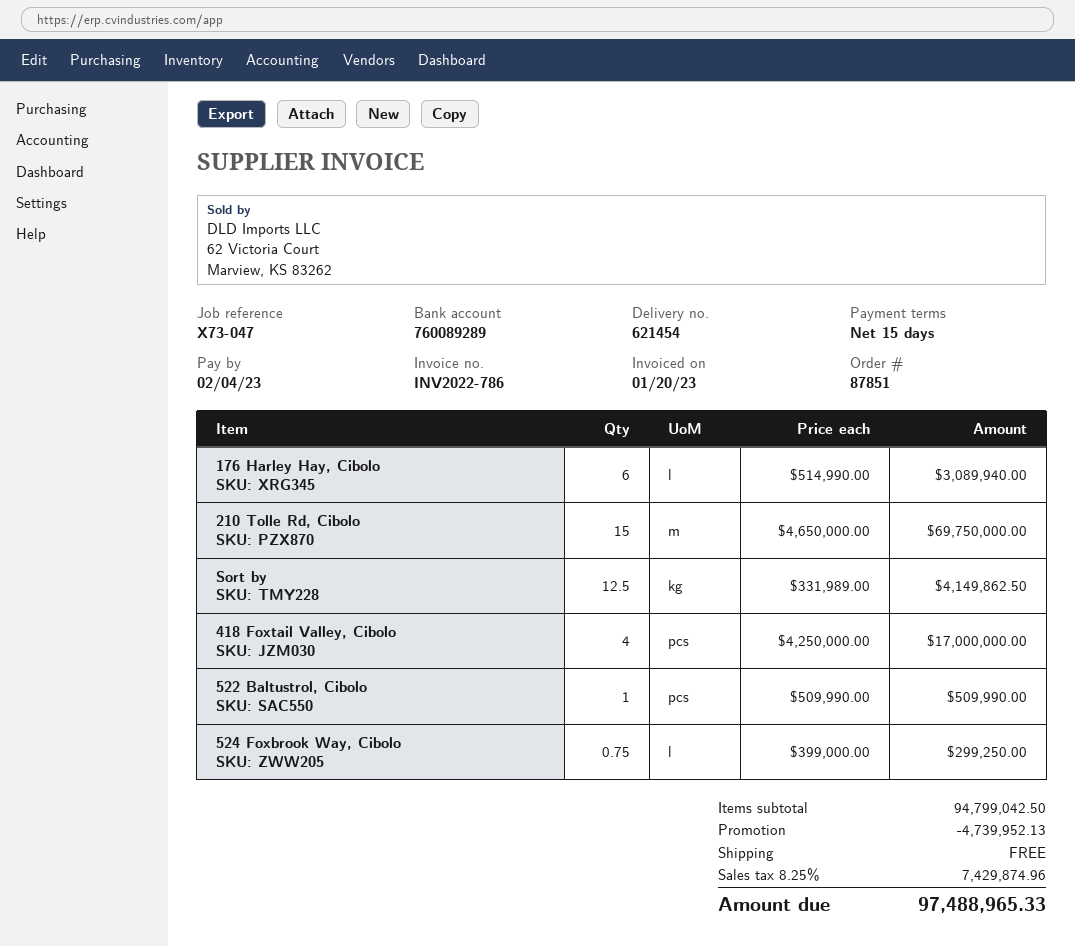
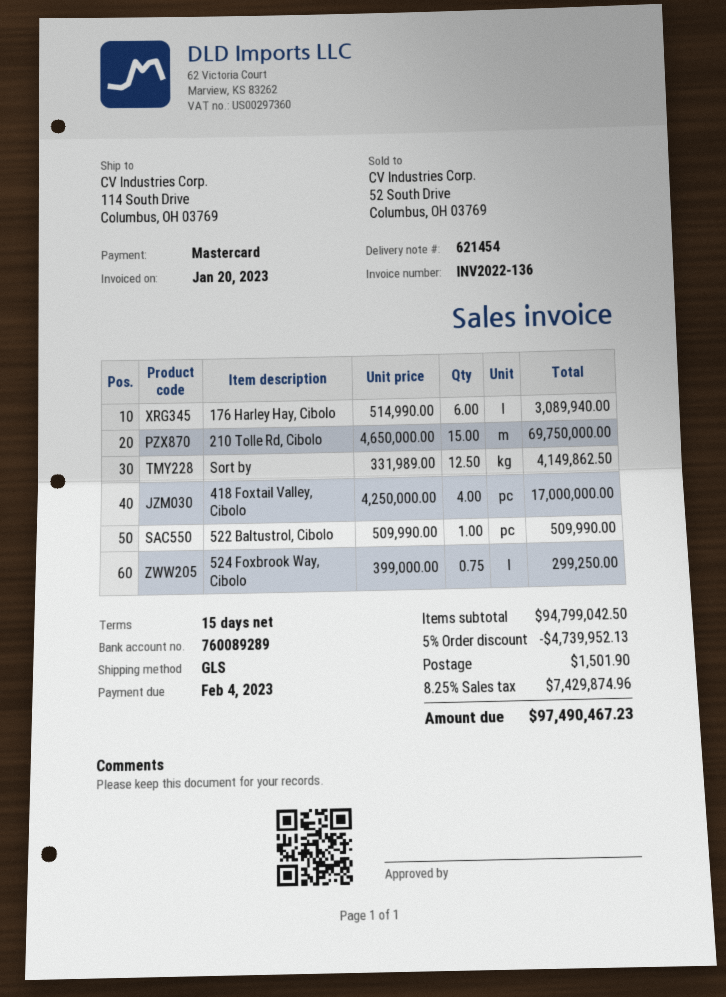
invoice number: INV2022-786 -> INV2022-136
shipping: 0.00 -> 1501.90
total: 97488965.33 -> 97490467.23

